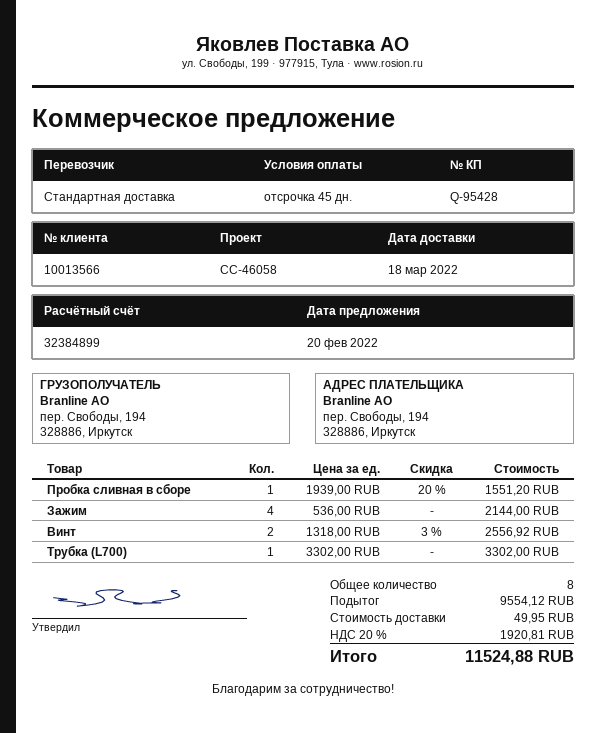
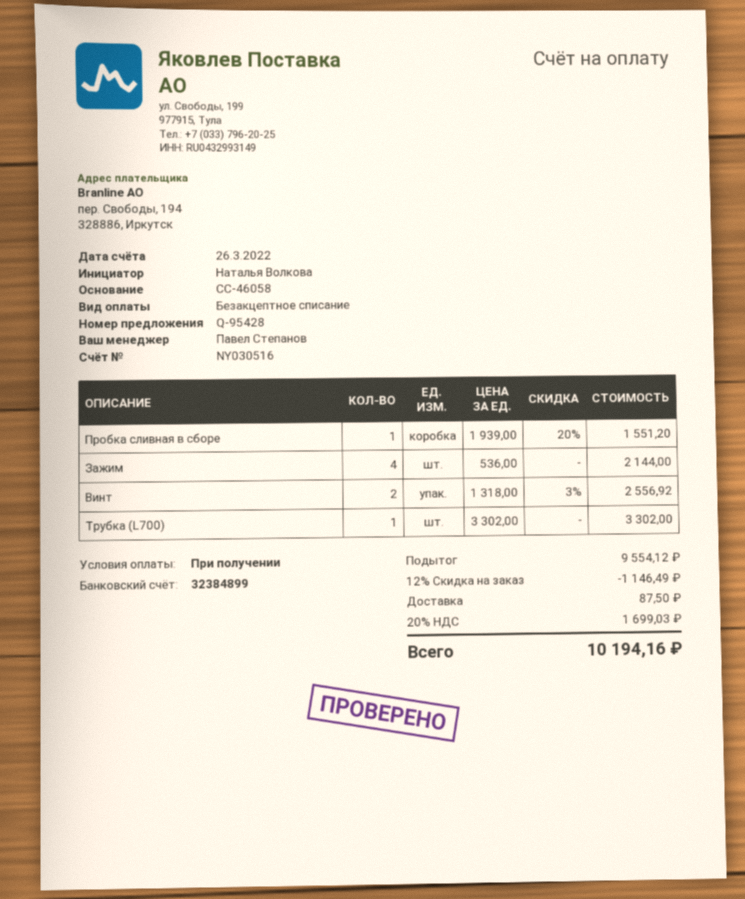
payment terms: 45 days -> on receipt
discount: none -> 12% = 1146.49
shipping: 49.95 -> 87.50
tax: 20% = 1920.81 -> 20% = 1699.03
total: 11524.88 -> 10194.16

